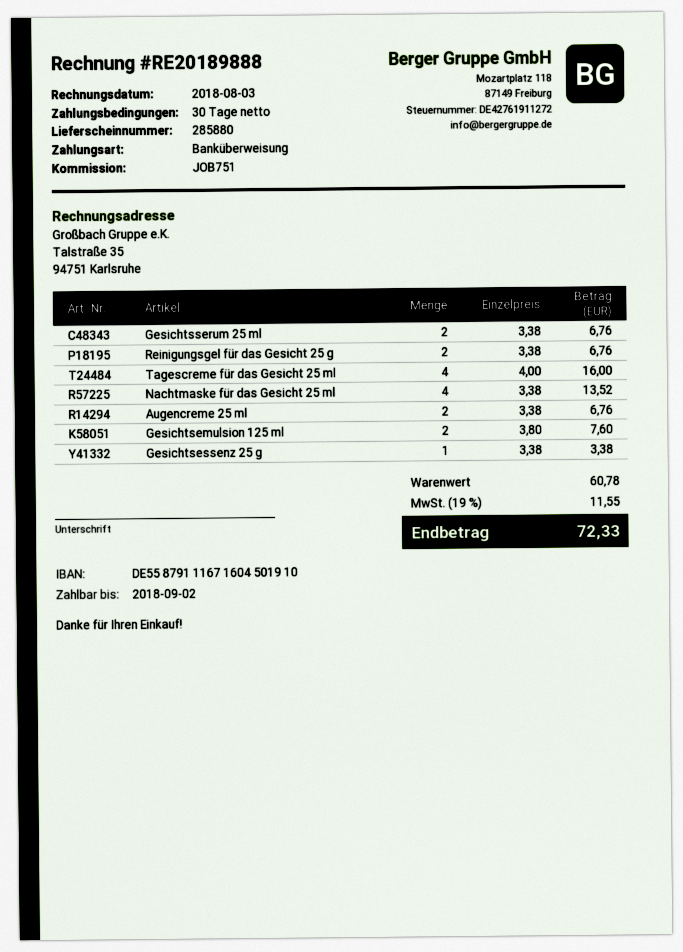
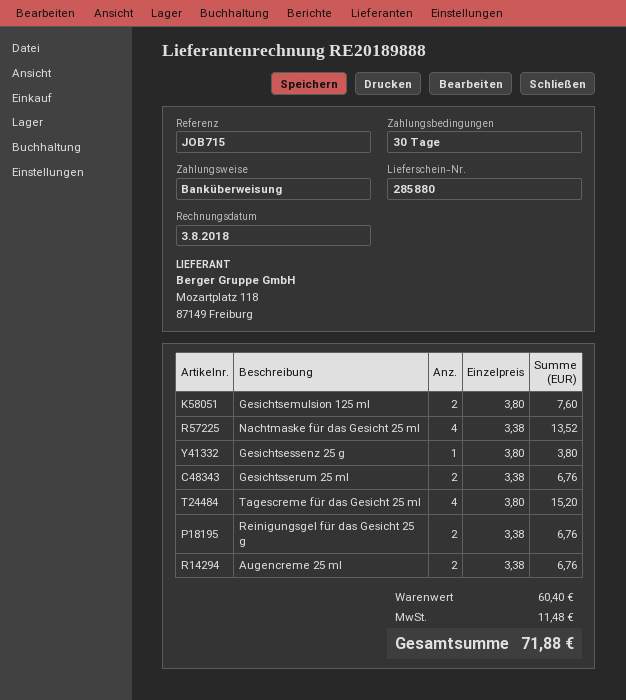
reference: JOB751 -> JOB715
Tagescreme für das Gesicht 25 ml: 4 x 4.00 = 16.00 -> 4 x 3.80 = 15.20
Gesichtsessenz 25 g: 1 x 3.38 = 3.38 -> 1 x 3.80 = 3.80
subtotal: 60.78 -> 60.40
tax: 11.55 -> 11.48
total: 72.33 -> 71.88

